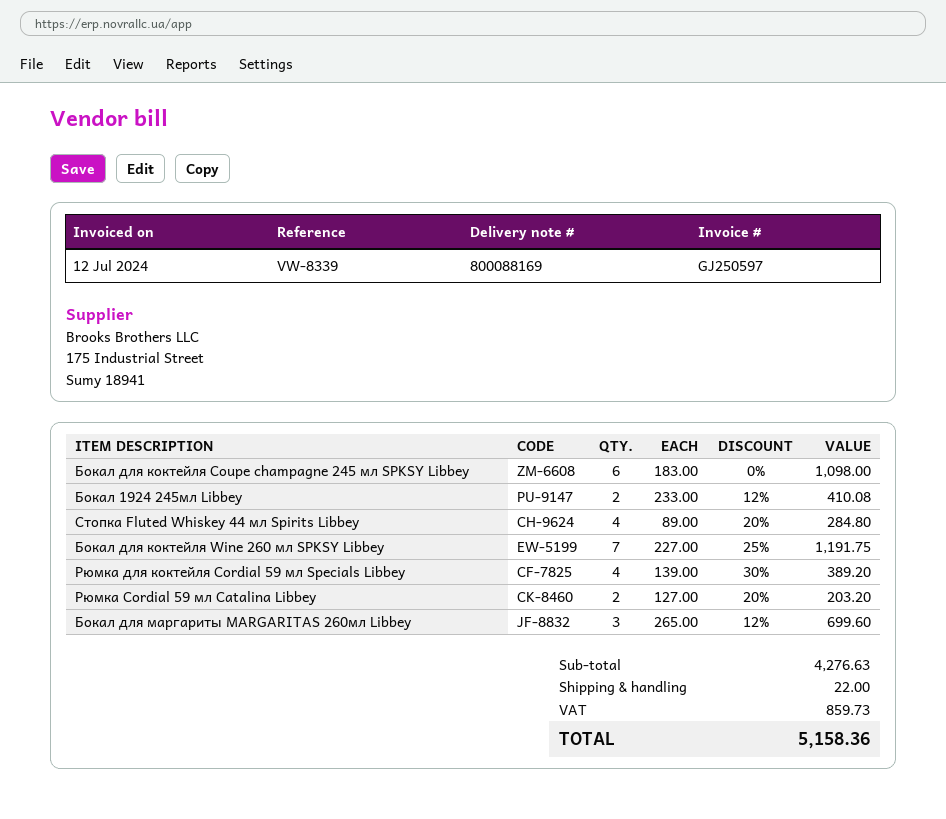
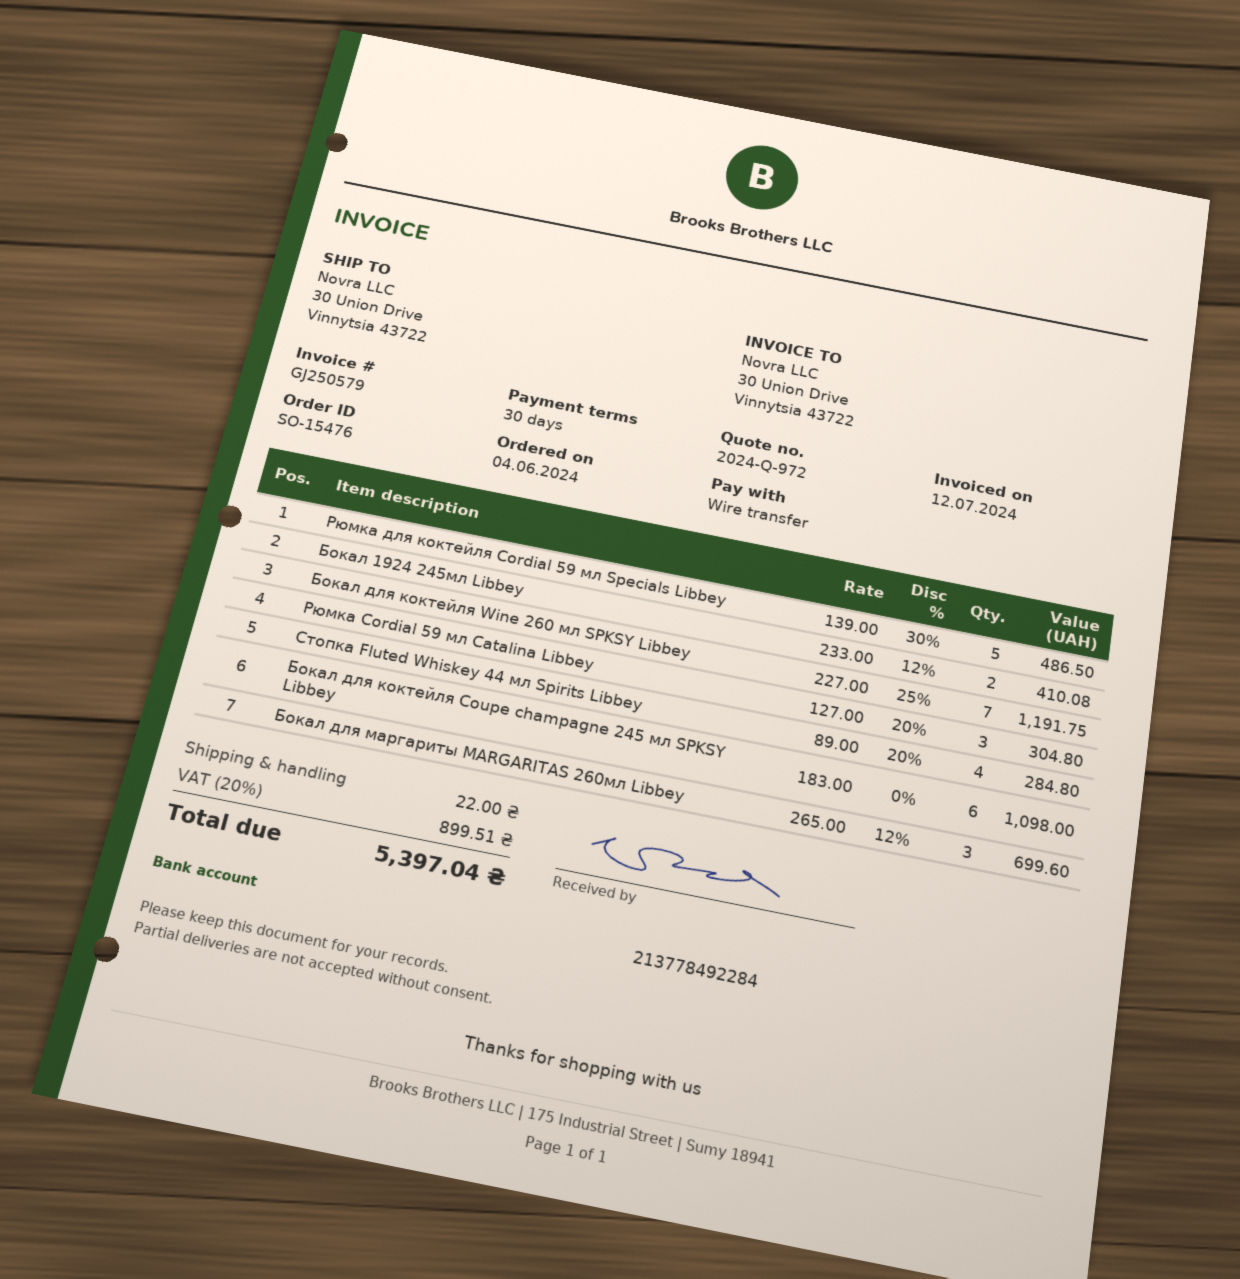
invoice number: GJ250597 -> GJ250579
Рюмка для коктейля Cordial 59 мл Specials Libbey: 4 x 139.00 - 30% = 389.20 -> 5 x 139.00 - 30% = 486.50
Рюмка Cordial 59 мл Catalina Libbey: 2 x 127.00 - 20% = 203.20 -> 3 x 127.00 - 20% = 304.80
tax: 859.73 -> 899.51
total: 5158.36 -> 5397.04

